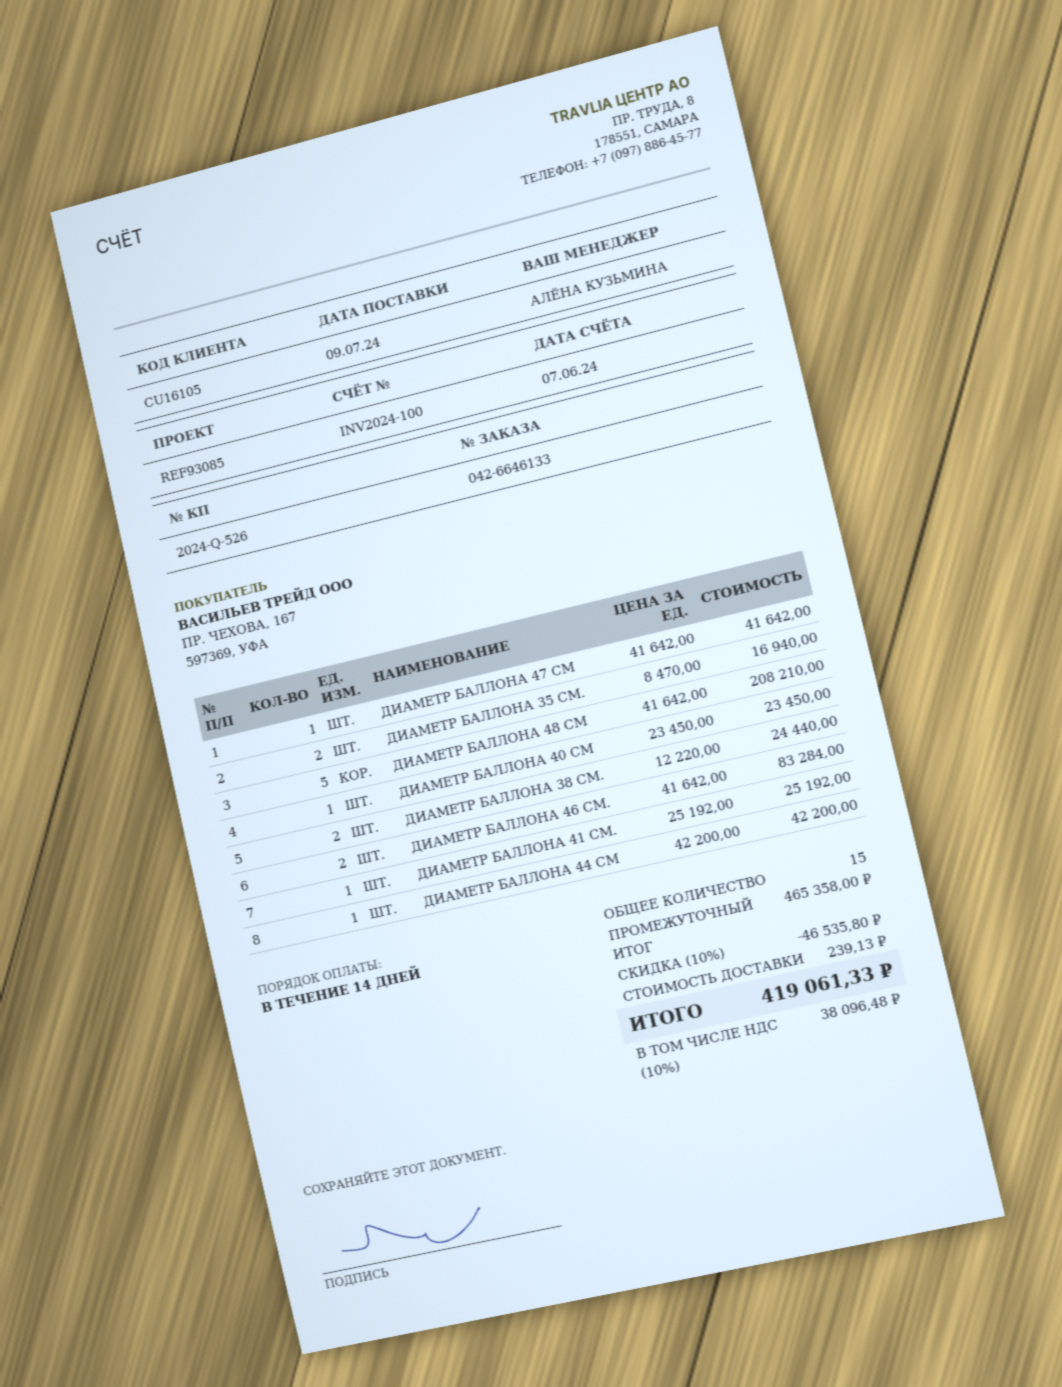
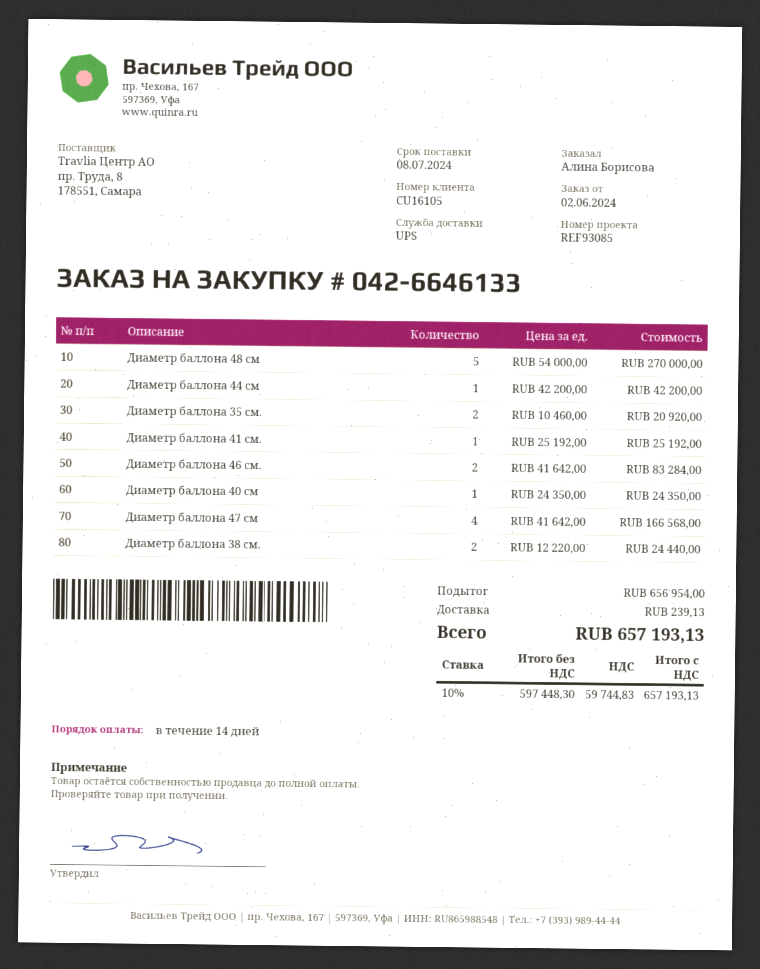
delivery date: 2024-07-09 -> 2024-07-08
ДИАМЕТР БАЛЛОНА 47 СМ: 1 x 41642.00 = 41642.00 -> 4 x 41642.00 = 166568.00
ДИАМЕТР БАЛЛОНА 35 СМ.: 2 x 8470.00 = 16940.00 -> 2 x 10460.00 = 20920.00
ДИАМЕТР БАЛЛОНА 48 СМ: 5 x 41642.00 = 208210.00 -> 5 x 54000.00 = 270000.00
ДИАМЕТР БАЛЛОНА 40 СМ: 1 x 23450.00 = 23450.00 -> 1 x 24350.00 = 24350.00
subtotal: 465358.00 -> 656954.00
discount: 10% = 46535.80 -> none
tax: 10% = 38096.48 -> 10% = 59744.83
total: 419061.33 -> 657193.13

